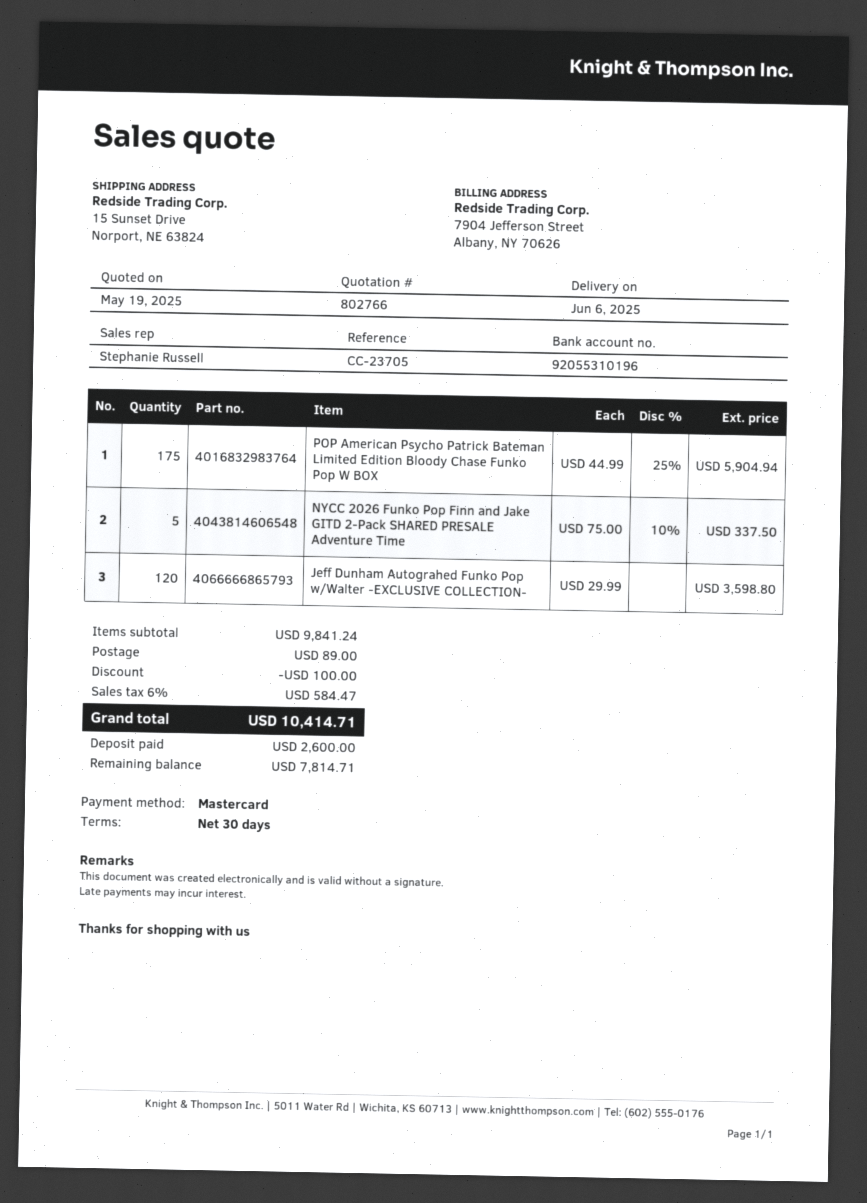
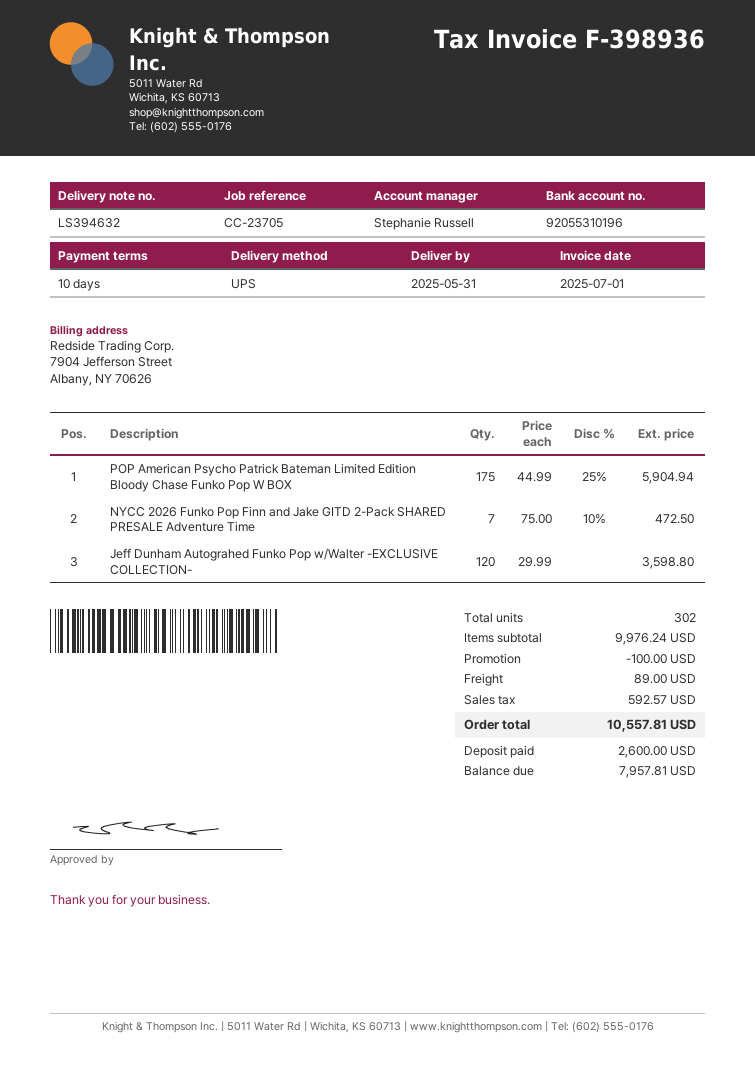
delivery date: 2025-06-06 -> 2025-05-31
payment terms: 30 days -> 10 days
NYCC 2026 Funko Pop Finn and Jake GITD 2-Pack SHARED PRESALE Adventure Time: 5 x 75.00 - 10% = 337.50 -> 7 x 75.00 - 10% = 472.50
subtotal: 9841.24 -> 9976.24
tax: 584.47 -> 592.57
total: 10414.71 -> 10557.81
balance: 7814.71 -> 7957.81

